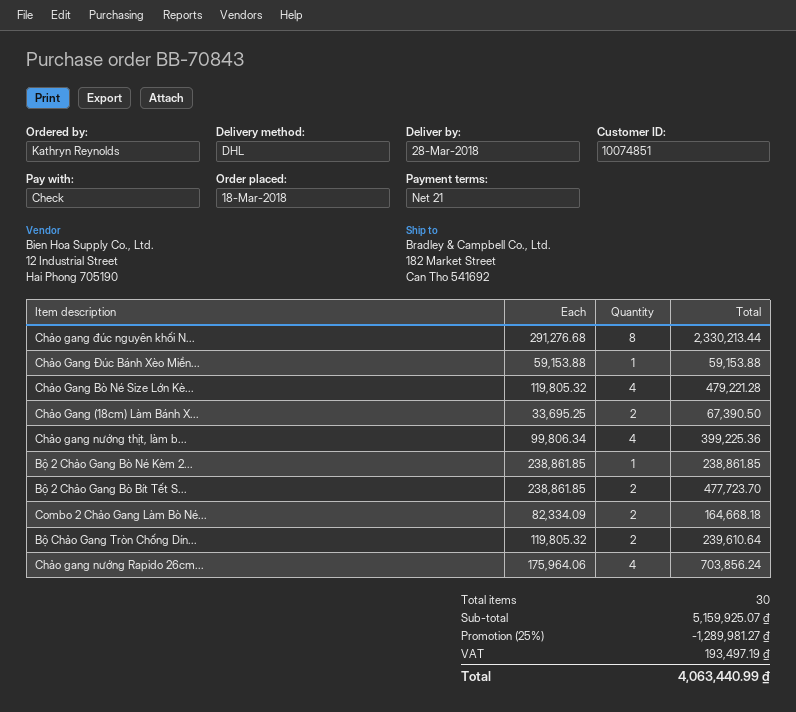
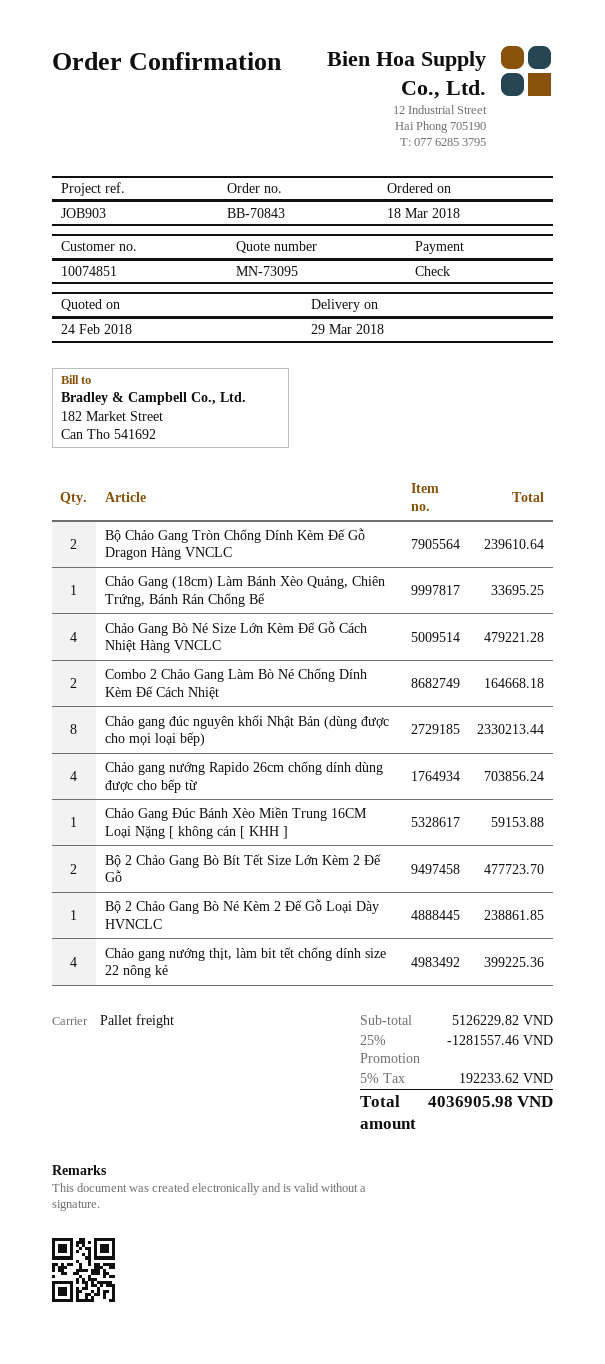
delivery date: 2018-03-28 -> 2018-03-29
shipping method: DHL -> pallet freight
Chảo Gang (18cm) Làm Bánh X...: 2 for 67390.50 -> 1 for 33695.25
subtotal: 5159925.07 -> 5126229.82
discount: 25% = 1289981.27 -> 25% = 1281557.46
tax: 193497.19 -> 192233.62
total: 4063440.99 -> 4036905.98

